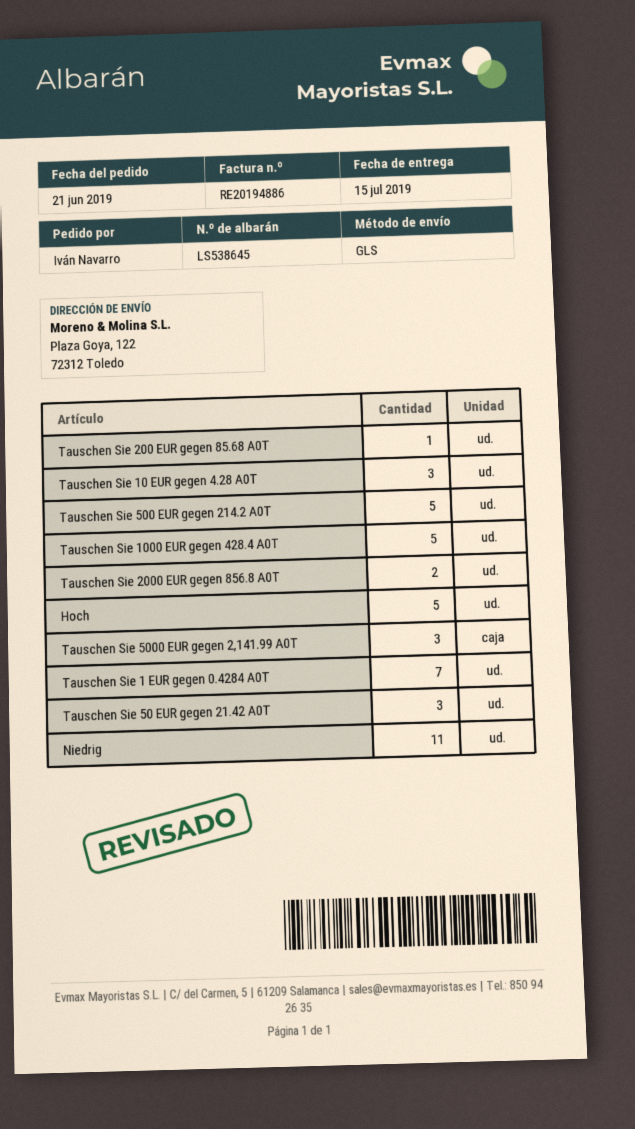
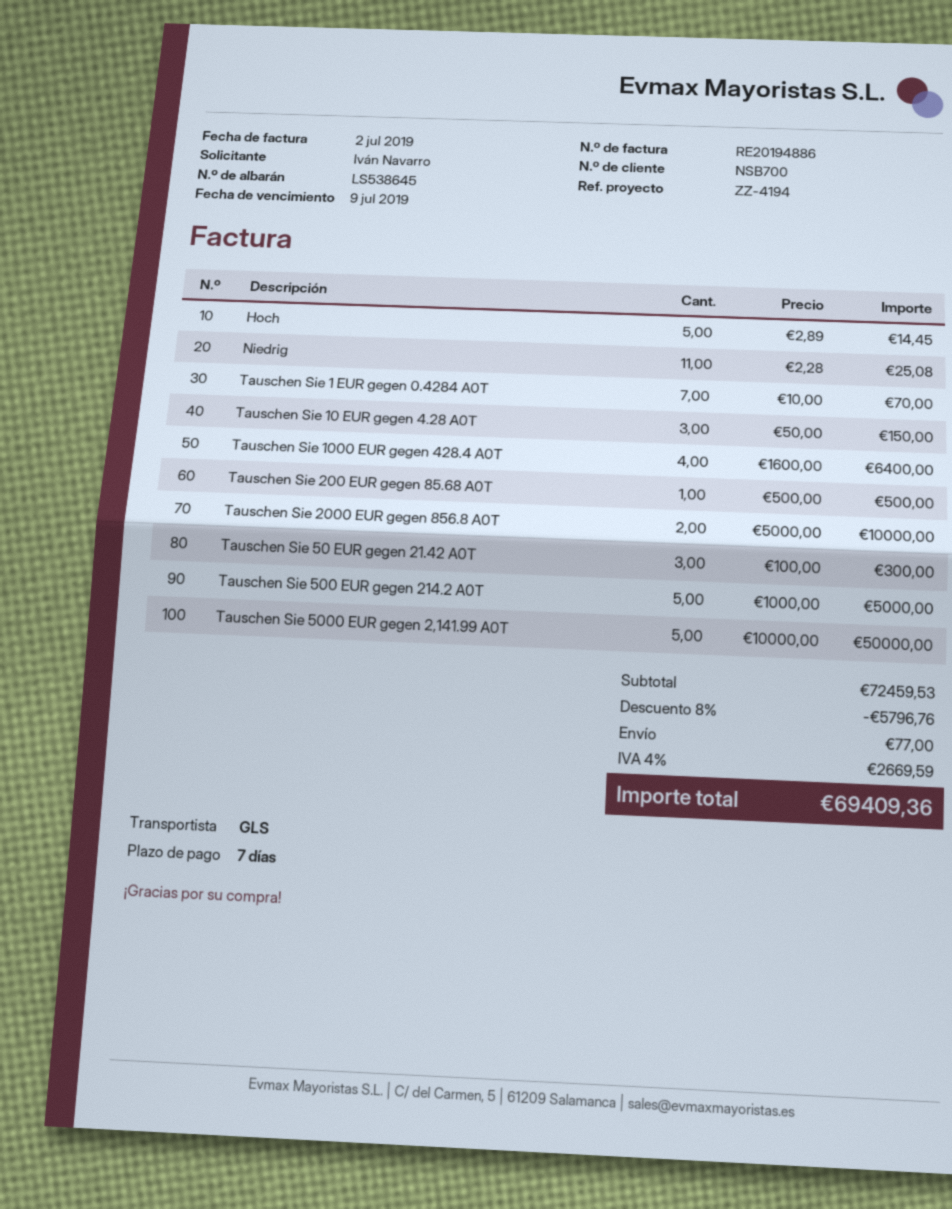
Tauschen Sie 1000 EUR gegen 428.4 A0T: 5 -> 4
Tauschen Sie 5000 EUR gegen 2,141.99 A0T: 3 -> 5

